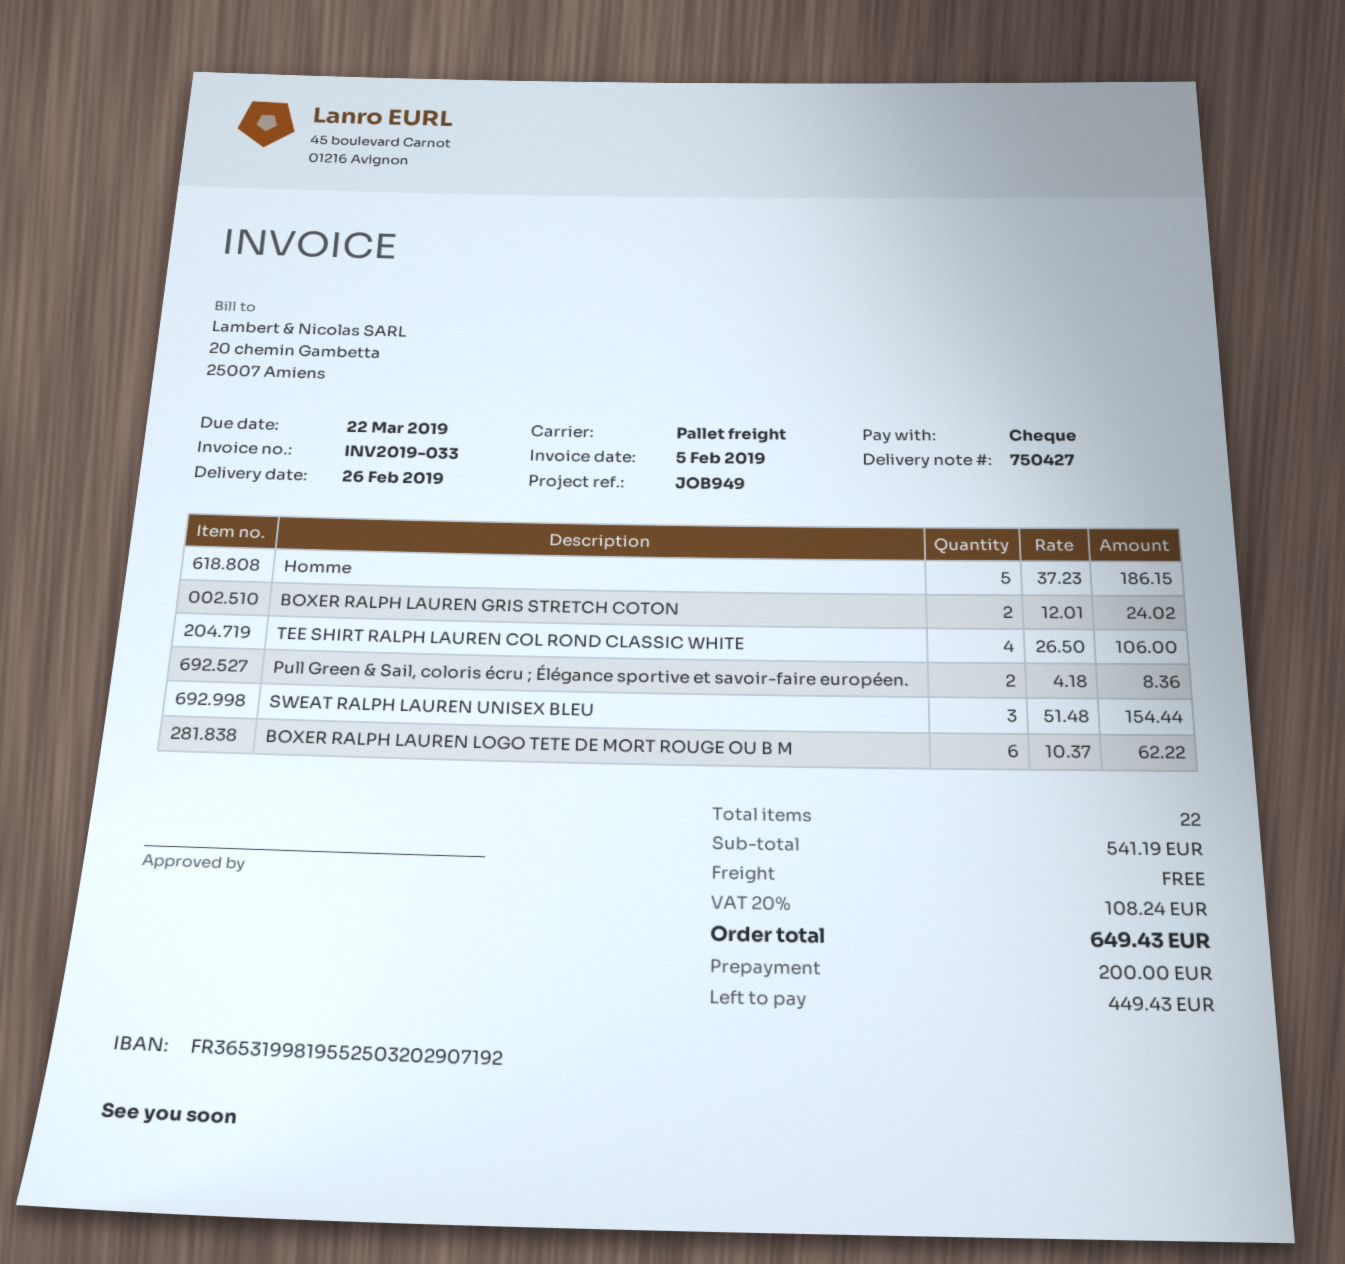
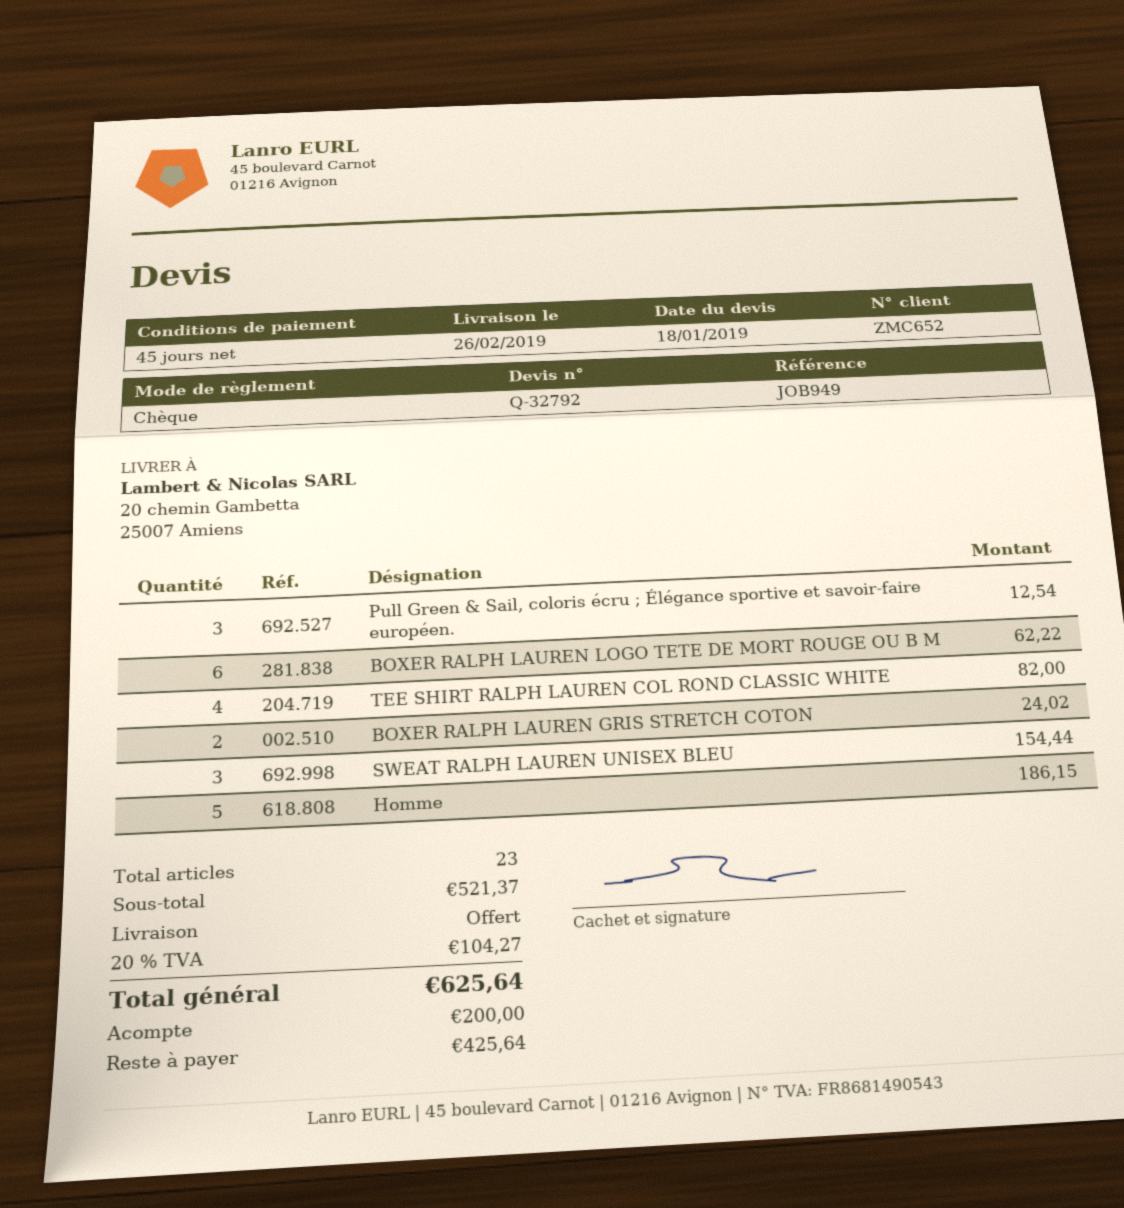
TEE SHIRT RALPH LAUREN COL ROND CLASSIC WHITE: 4 for 106.00 -> 4 for 82.00
Pull Green & Sail, coloris écru ; Élégance sportive et savoir-faire européen.: 2 for 8.36 -> 3 for 12.54
total quantity: 22 -> 23
subtotal: 541.19 -> 521.37
tax: 20% = 108.24 -> 20% = 104.27
total: 649.43 -> 625.64
balance: 449.43 -> 425.64

